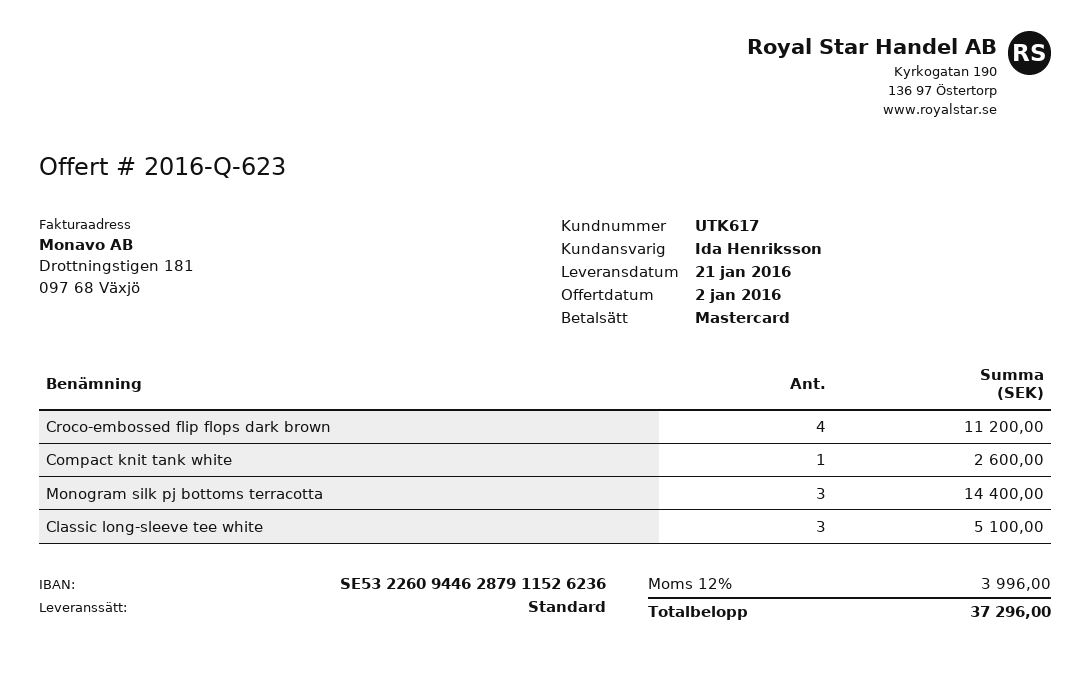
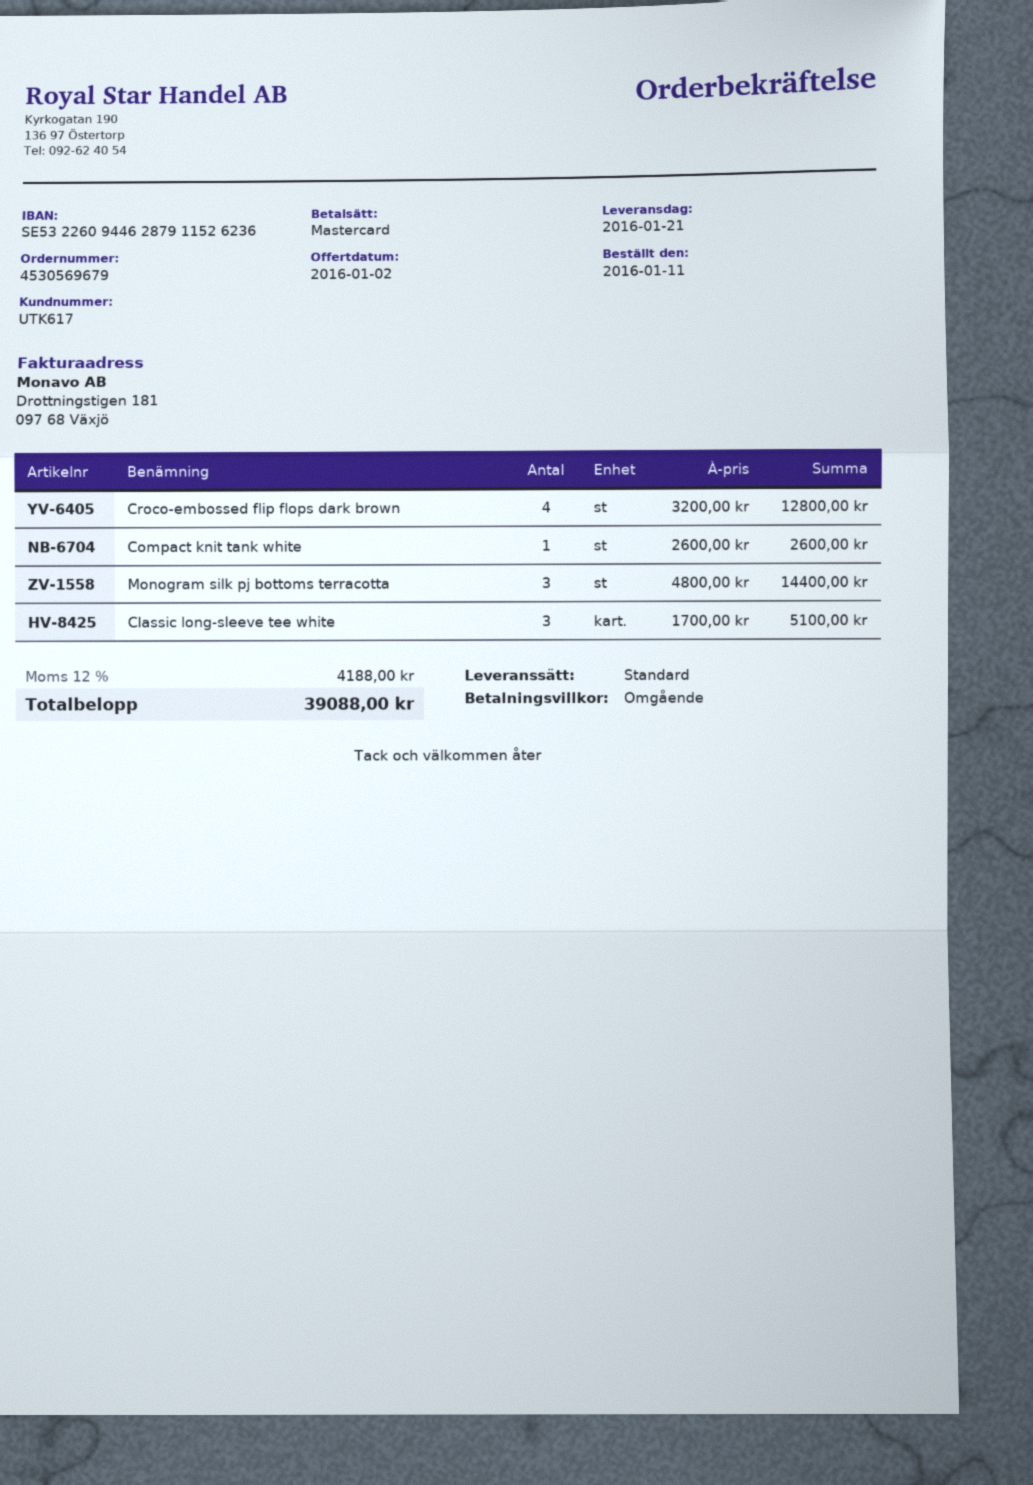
Croco-embossed flip flops dark brown: 4 for 11200.00 -> 4 for 12800.00
tax: 12% = 3996.00 -> 12% = 4188.00
total: 37296.00 -> 39088.00

